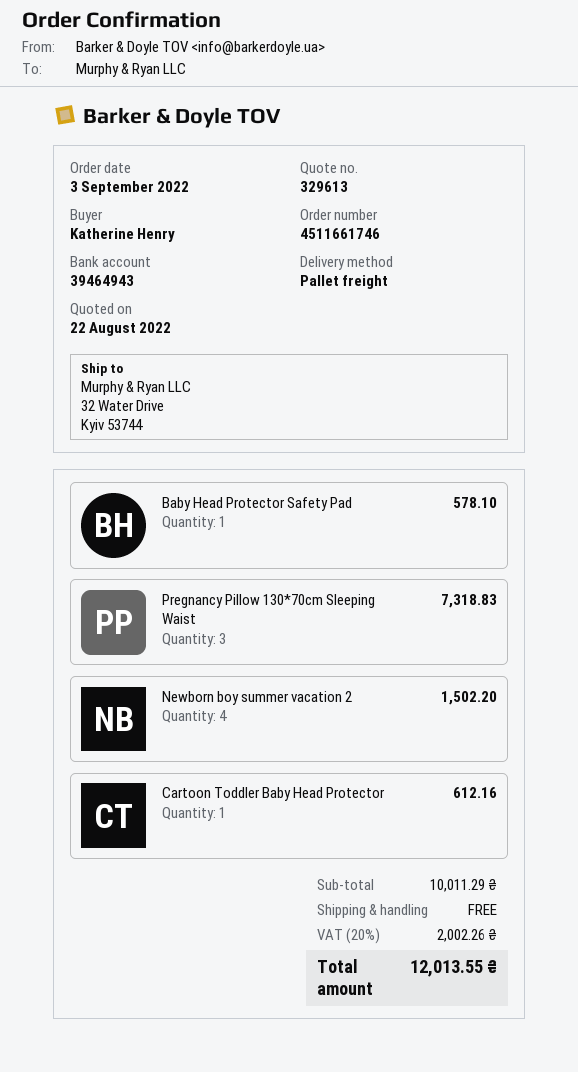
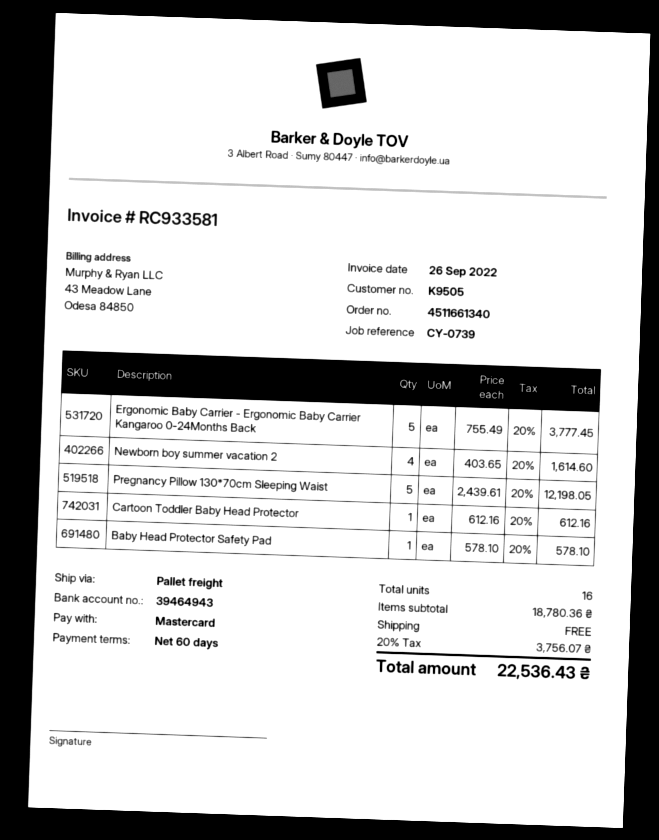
order number: 4511661746 -> 4511661340
Pregnancy Pillow 130*70cm Sleeping Waist: 3 for 7318.83 -> 5 for 12198.05
Newborn boy summer vacation 2: 4 for 1502.20 -> 4 for 1614.60
Ergonomic Baby Carrier - Ergonomic Baby Carrier Kangaroo 0-24Months Back: none -> 5 for 3777.45
subtotal: 10011.29 -> 18780.36
tax: 20% = 2002.26 -> 20% = 3756.07
total: 12013.55 -> 22536.43

